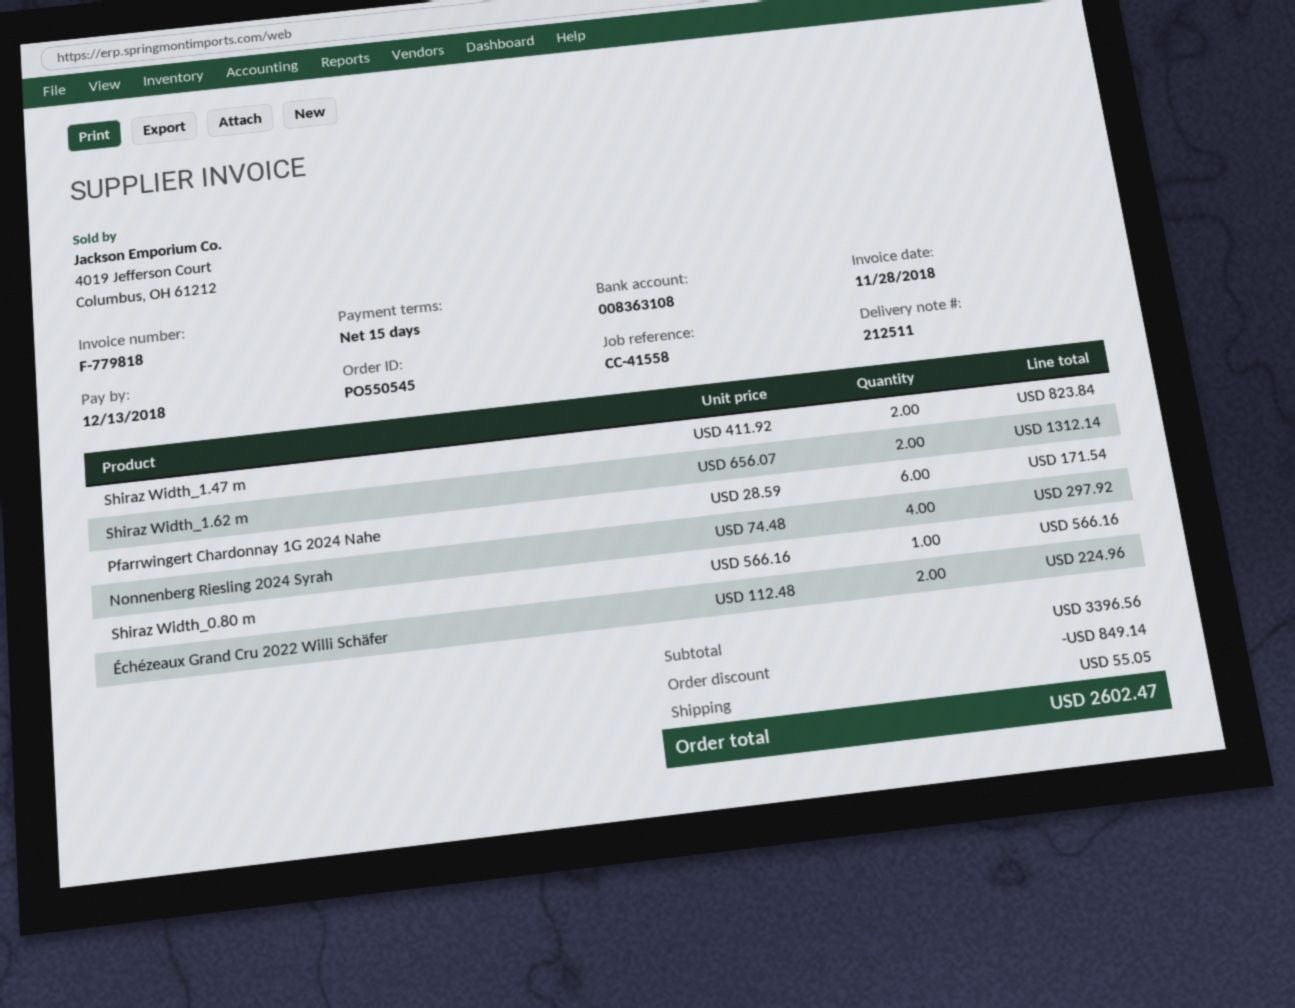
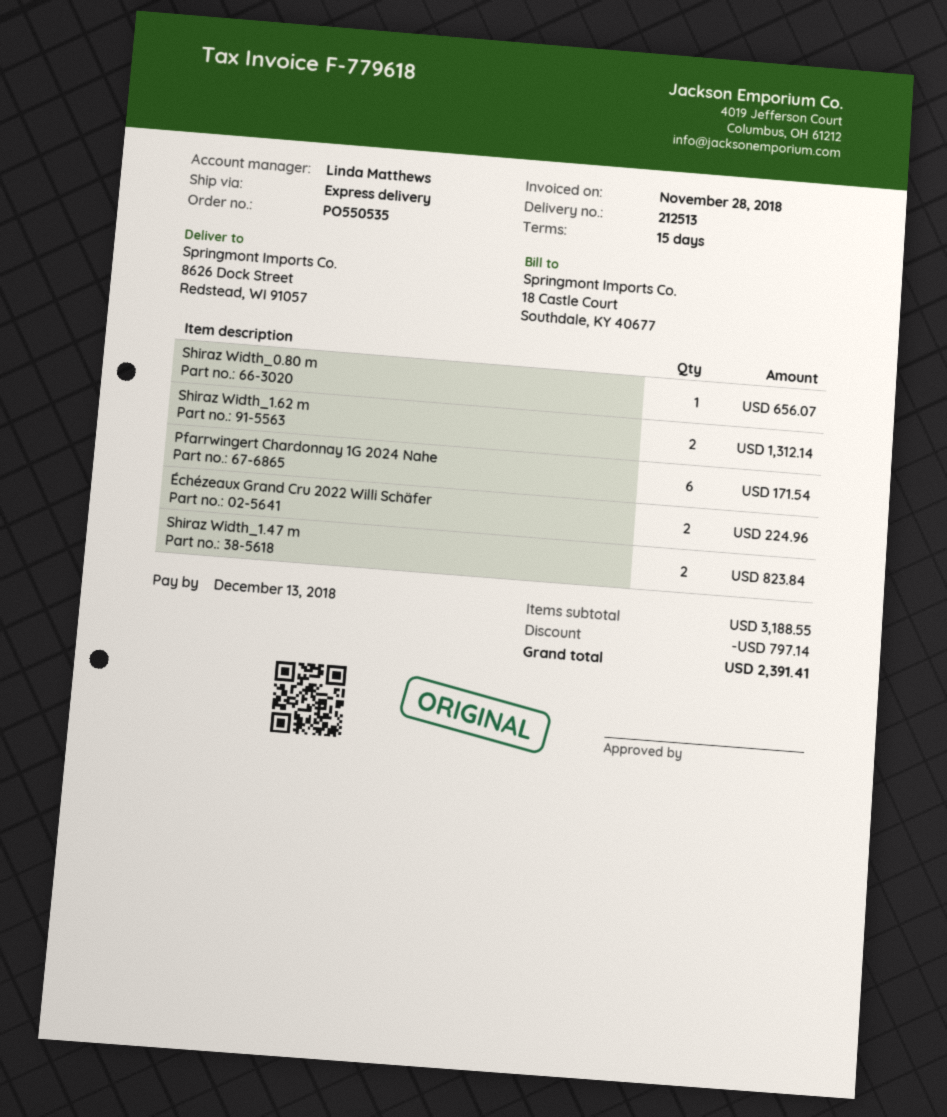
order number: PO550545 -> PO550535
delivery note number: 212511 -> 212513
invoice number: F-779818 -> F-779618
Nonnenberg Riesling 2024 Syrah: 4 for 297.92 -> none
Shiraz Width_0.80 m: 1 for 566.16 -> 1 for 656.07
subtotal: 3396.56 -> 3188.55
discount: 849.14 -> 797.14
shipping: 55.05 -> none
total: 2602.47 -> 2391.41

